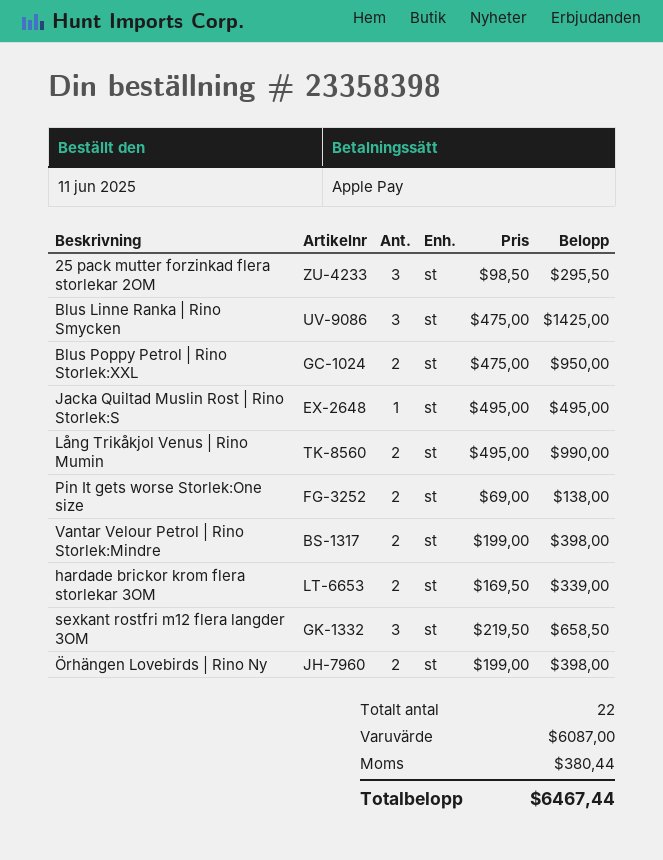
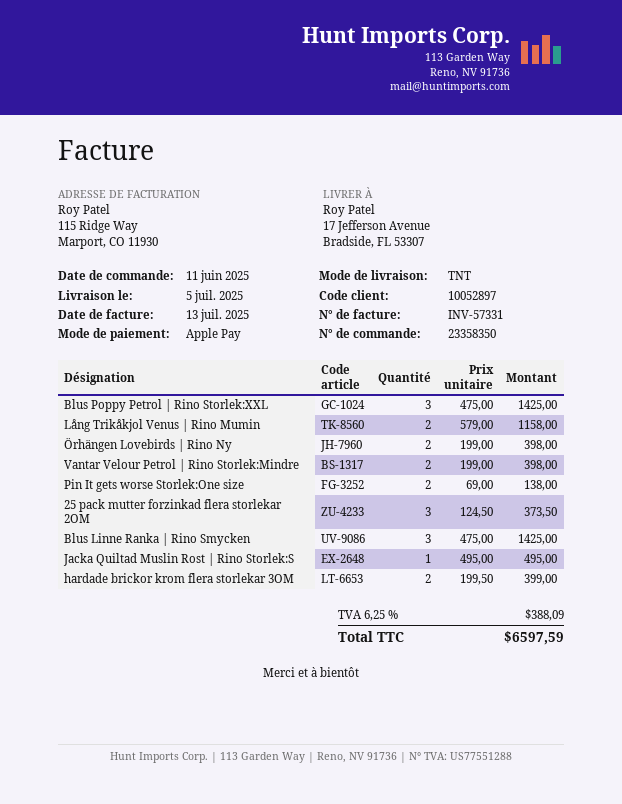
order number: 23358398 -> 23358350
25 pack mutter forzinkad flera storlekar 2OM: 3 x 98.50 = 295.50 -> 3 x 124.50 = 373.50
Blus Poppy Petrol | Rino Storlek:XXL: 2 x 475.00 = 950.00 -> 3 x 475.00 = 1425.00
Lång Trikåkjol Venus | Rino Mumin: 2 x 495.00 = 990.00 -> 2 x 579.00 = 1158.00
hardade brickor krom flera storlekar 3OM: 2 x 169.50 = 339.00 -> 2 x 199.50 = 399.00
sexkant rostfri m12 flera langder 3OM: 3 x 219.50 = 658.50 -> none
tax: 380.44 -> 388.09
total: 6467.44 -> 6597.59

